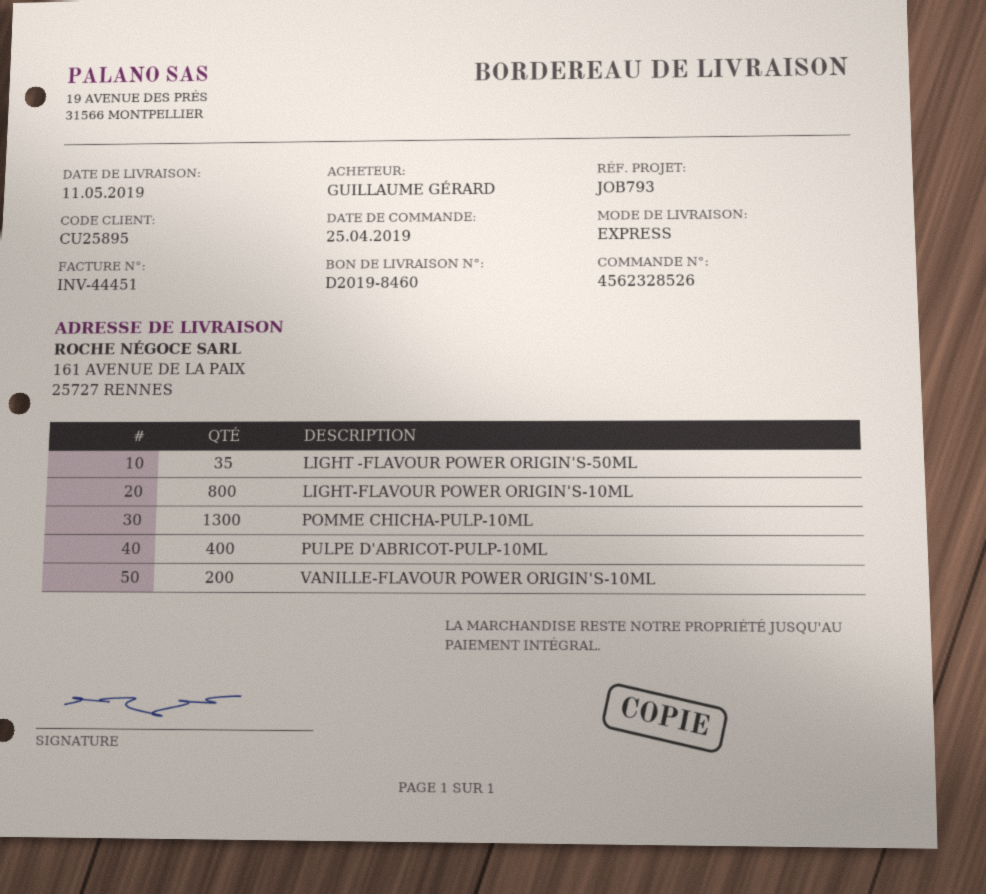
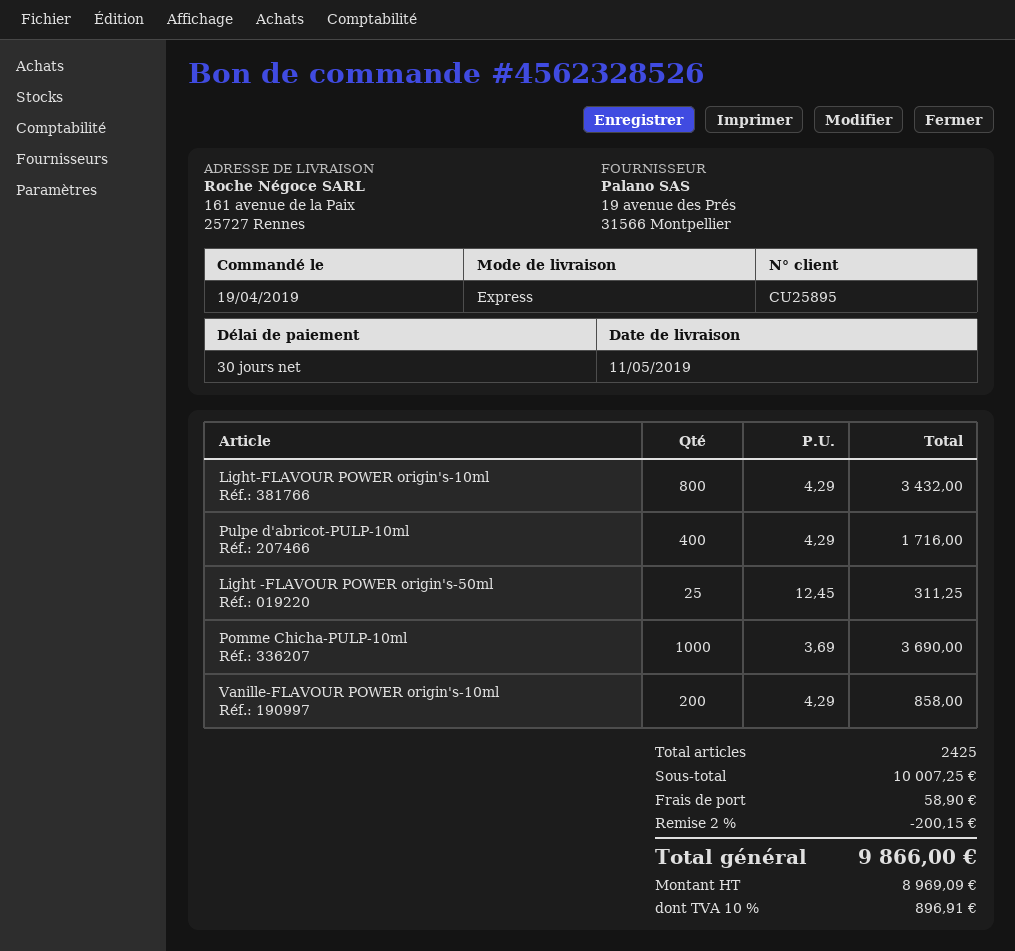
order date: 2019-04-25 -> 2019-04-19
LIGHT -FLAVOUR POWER ORIGIN'S-50ML: 35 -> 25
POMME CHICHA-PULP-10ML: 1300 -> 1000

